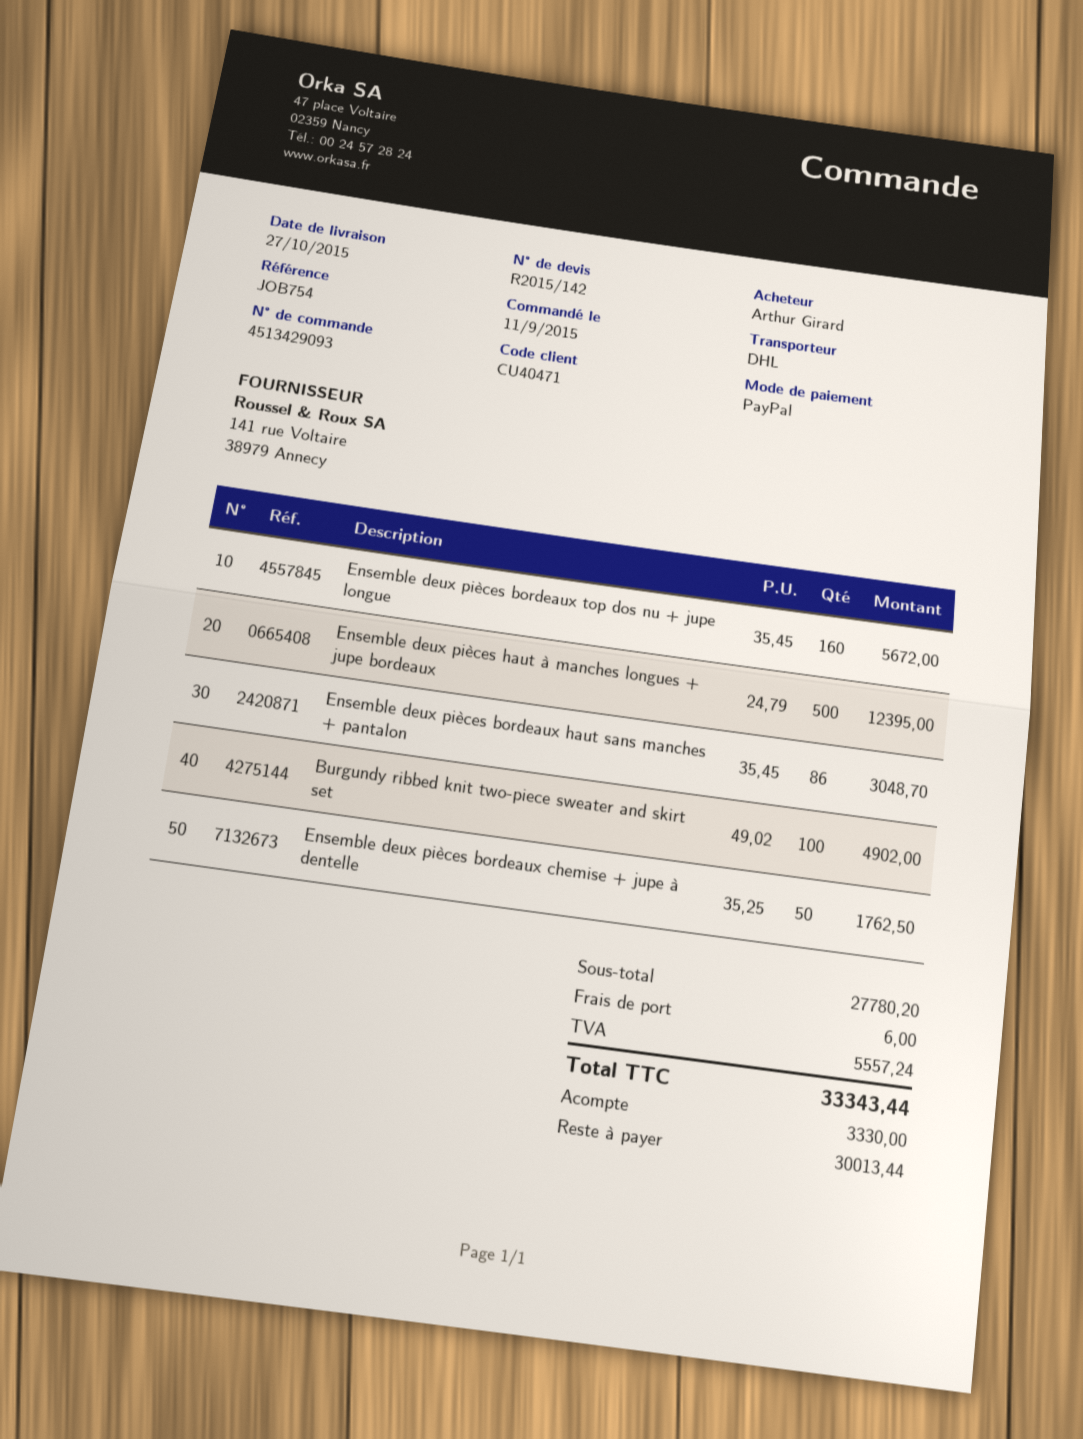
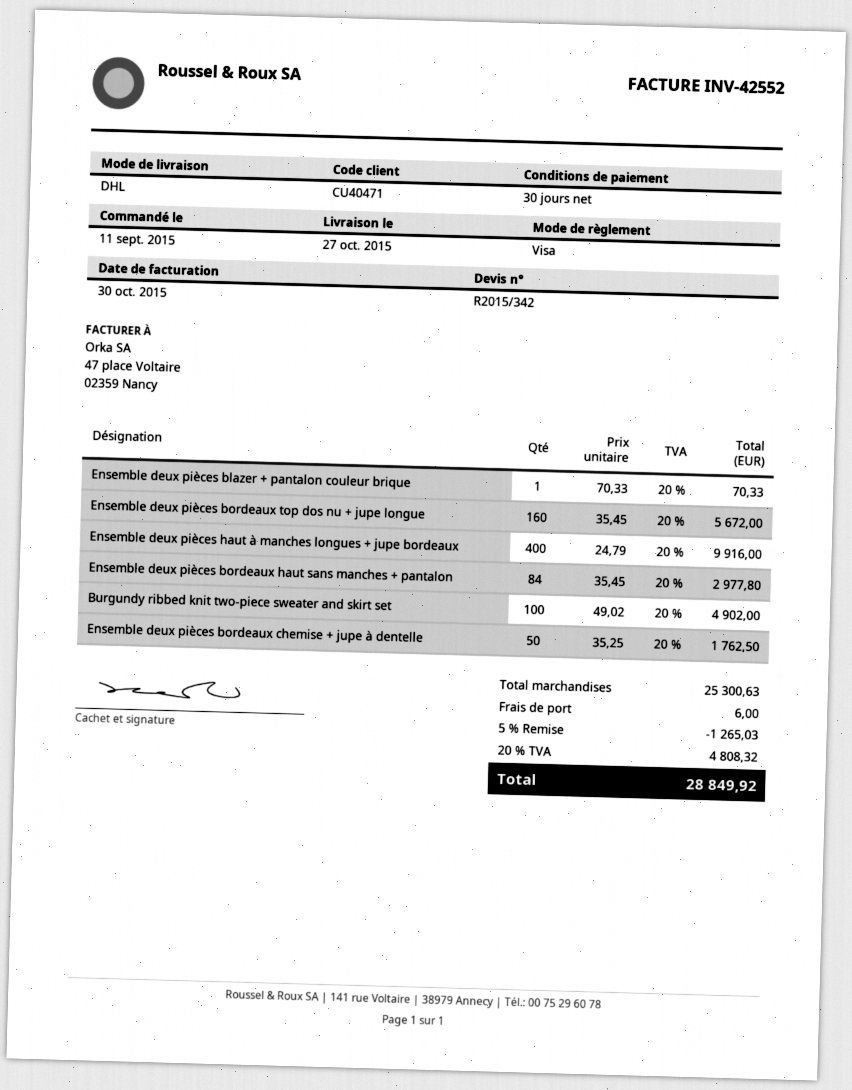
quote number: R2015/142 -> R2015/342
payment method: PayPal -> Visa
Ensemble deux pièces haut à manches longues + jupe bordeaux: 500 x 24.79 = 12395.00 -> 400 x 24.79 = 9916.00
Ensemble deux pièces bordeaux haut sans manches + pantalon: 86 x 35.45 = 3048.70 -> 84 x 35.45 = 2977.80
Ensemble deux pièces blazer + pantalon couleur brique: none -> 1 x 70.33 = 70.33
subtotal: 27780.20 -> 25300.63
discount: none -> 5% = 1265.03
tax: 5557.24 -> 4808.32
total: 33343.44 -> 28849.92

